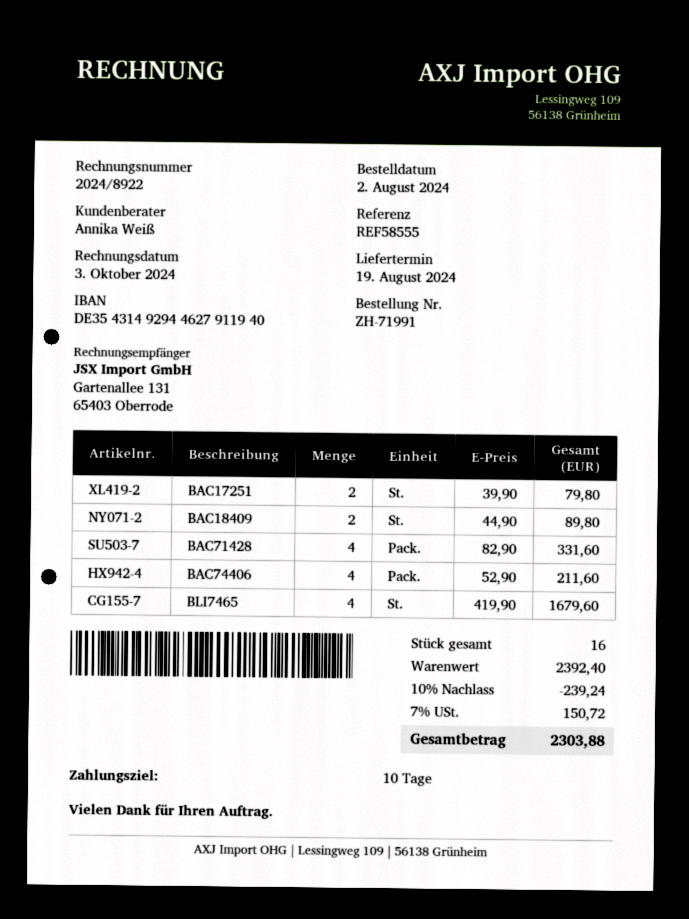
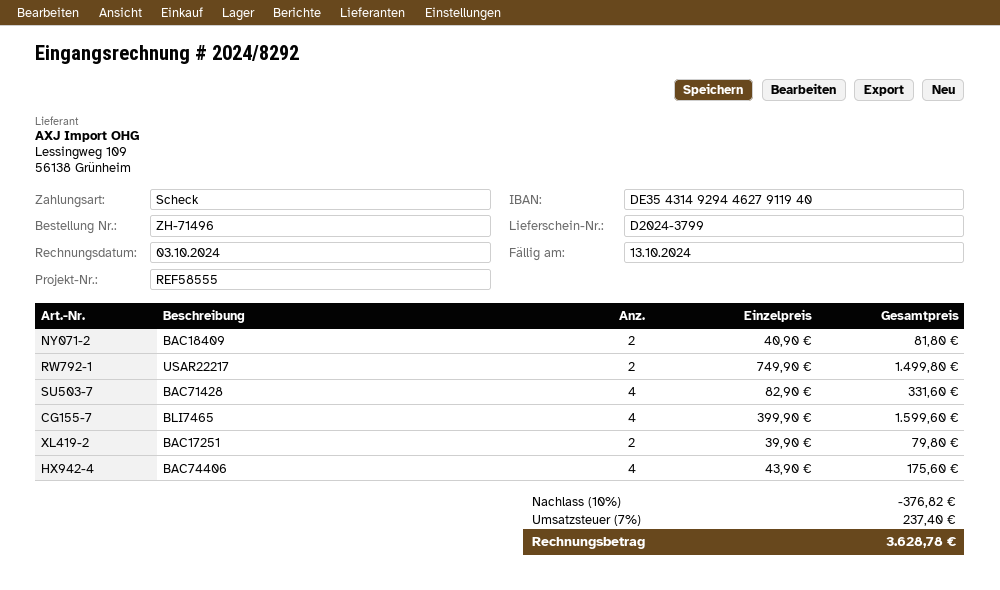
order number: ZH-71991 -> ZH-71496
invoice number: 2024/8922 -> 2024/8292
BAC18409: 2 x 44.90 = 89.80 -> 2 x 40.90 = 81.80
BAC74406: 4 x 52.90 = 211.60 -> 4 x 43.90 = 175.60
BLI7465: 4 x 419.90 = 1679.60 -> 4 x 399.90 = 1599.60
USAR22217: none -> 2 x 749.90 = 1499.80
discount: 10% = 239.24 -> 10% = 376.82
tax: 7% = 150.72 -> 7% = 237.40
total: 2303.88 -> 3628.78

